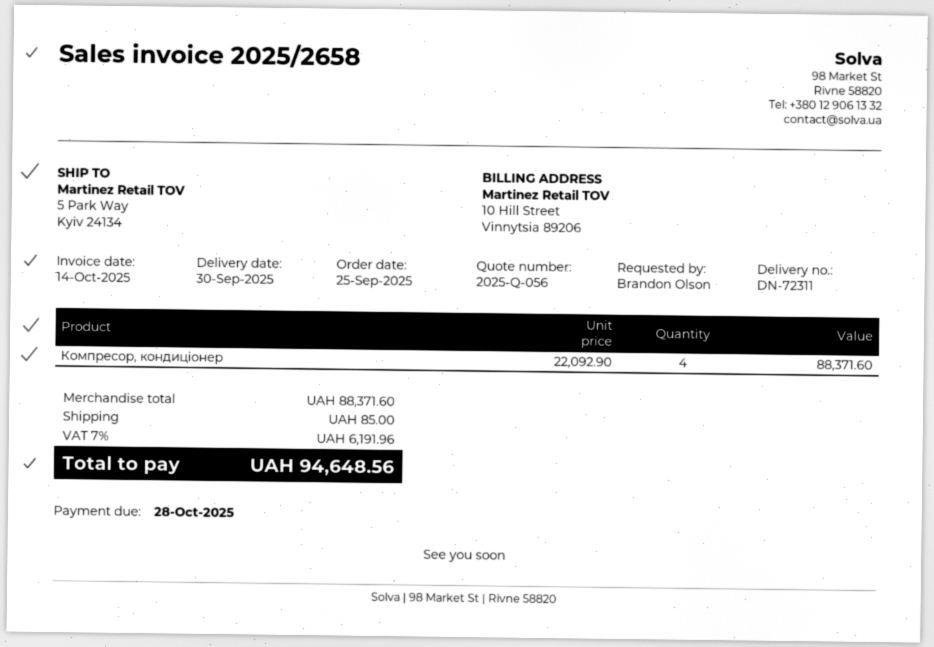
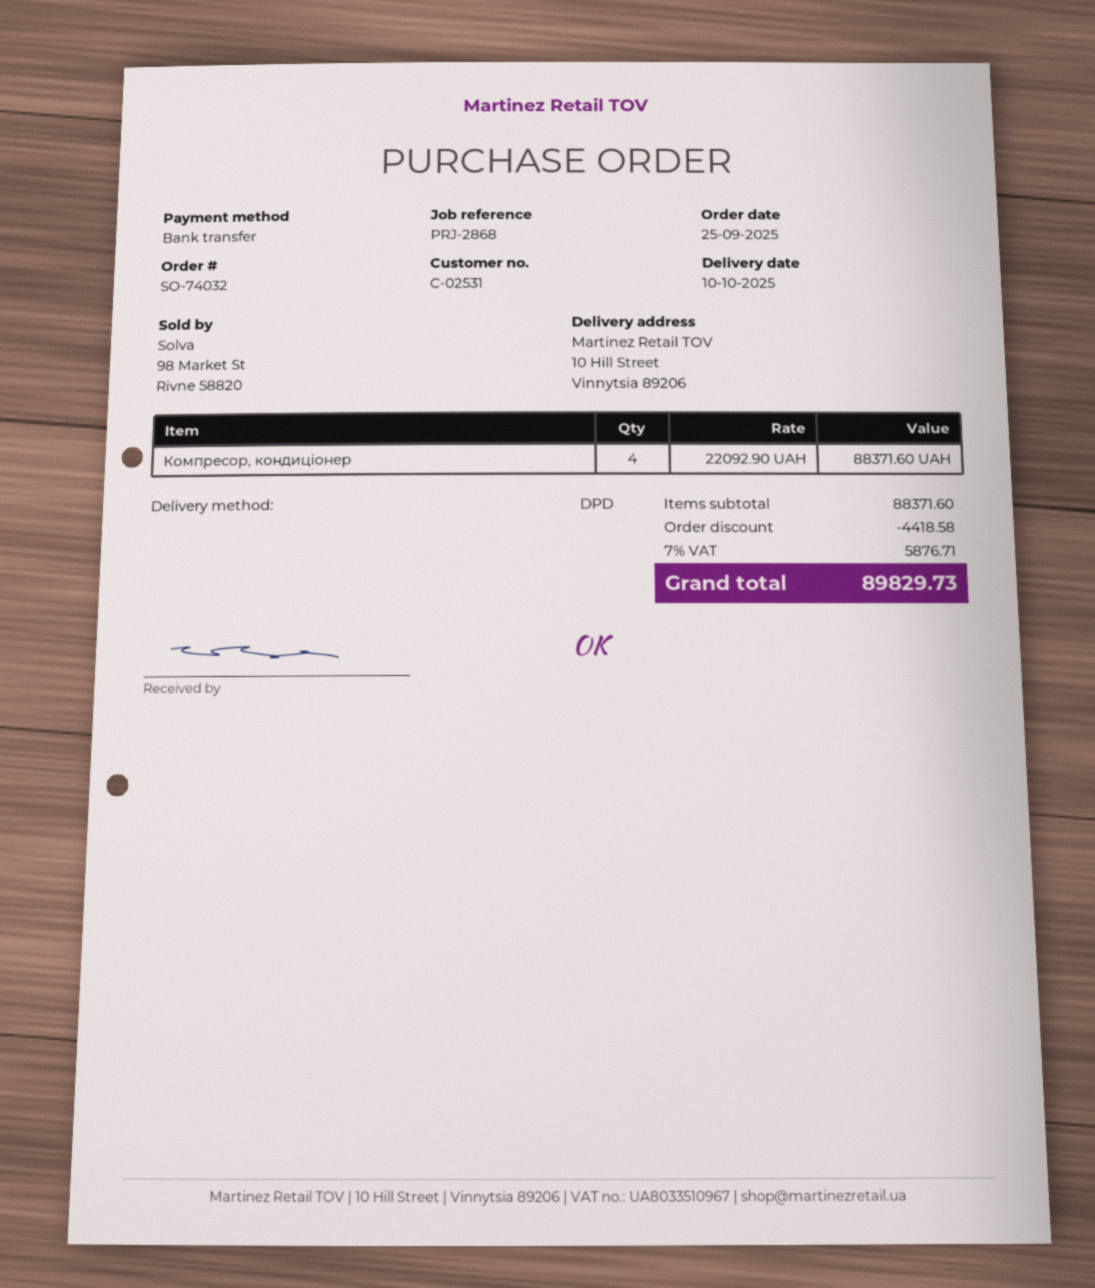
delivery date: 2025-09-30 -> 2025-10-10
ship to: 5 Park Way, Kyiv 24134 -> 10 Hill Street, Vinnytsia 89206
discount: none -> 4418.58
shipping: 85.00 -> none
tax: 7% = 6191.96 -> 7% = 5876.71
total: 94648.56 -> 89829.73

